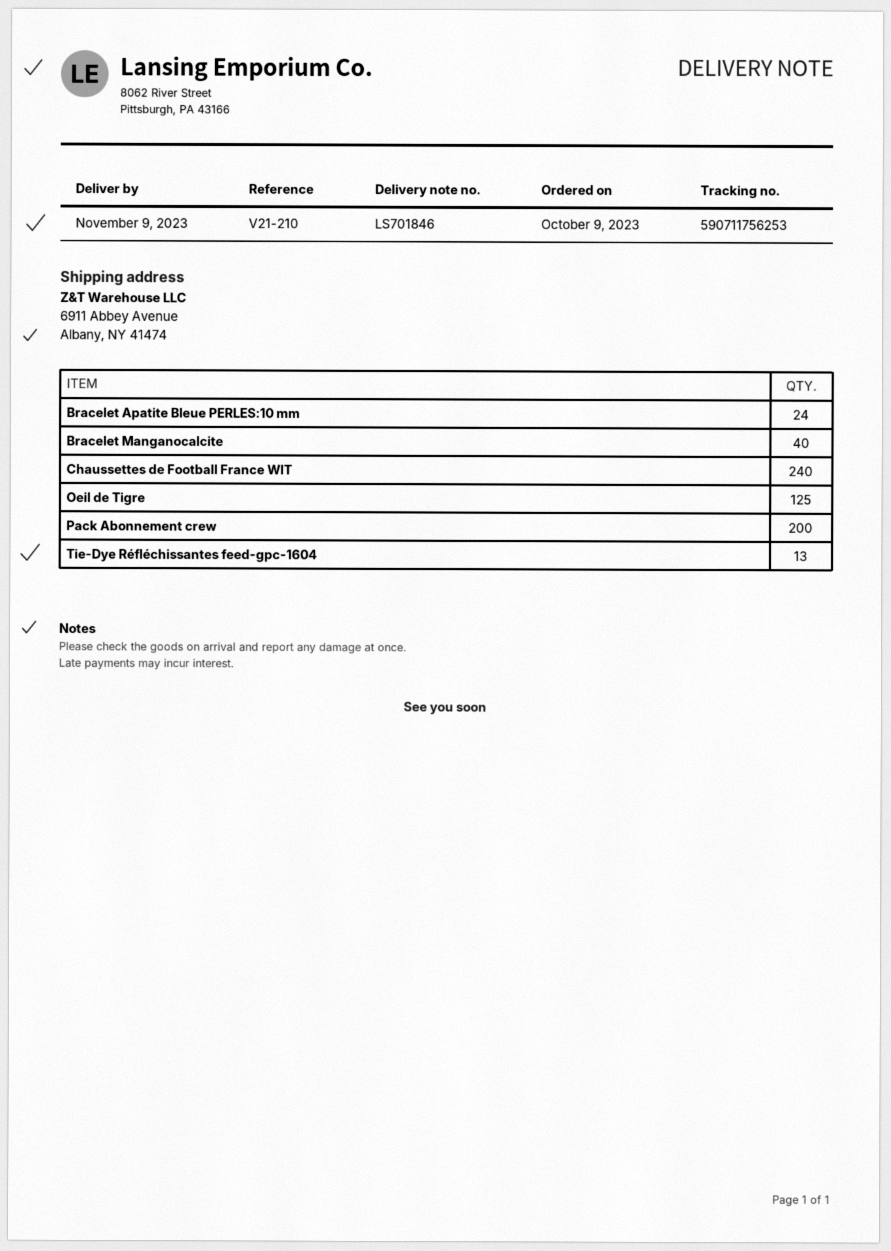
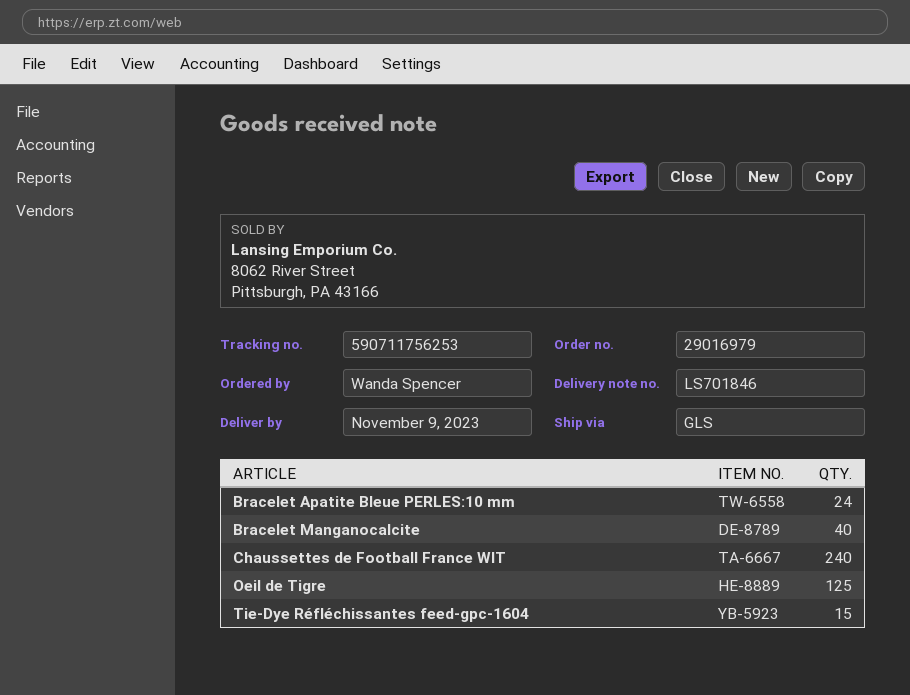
Pack Abonnement crew: 200 -> none
Tie-Dye Réfléchissantes feed-gpc-1604: 13 -> 15

